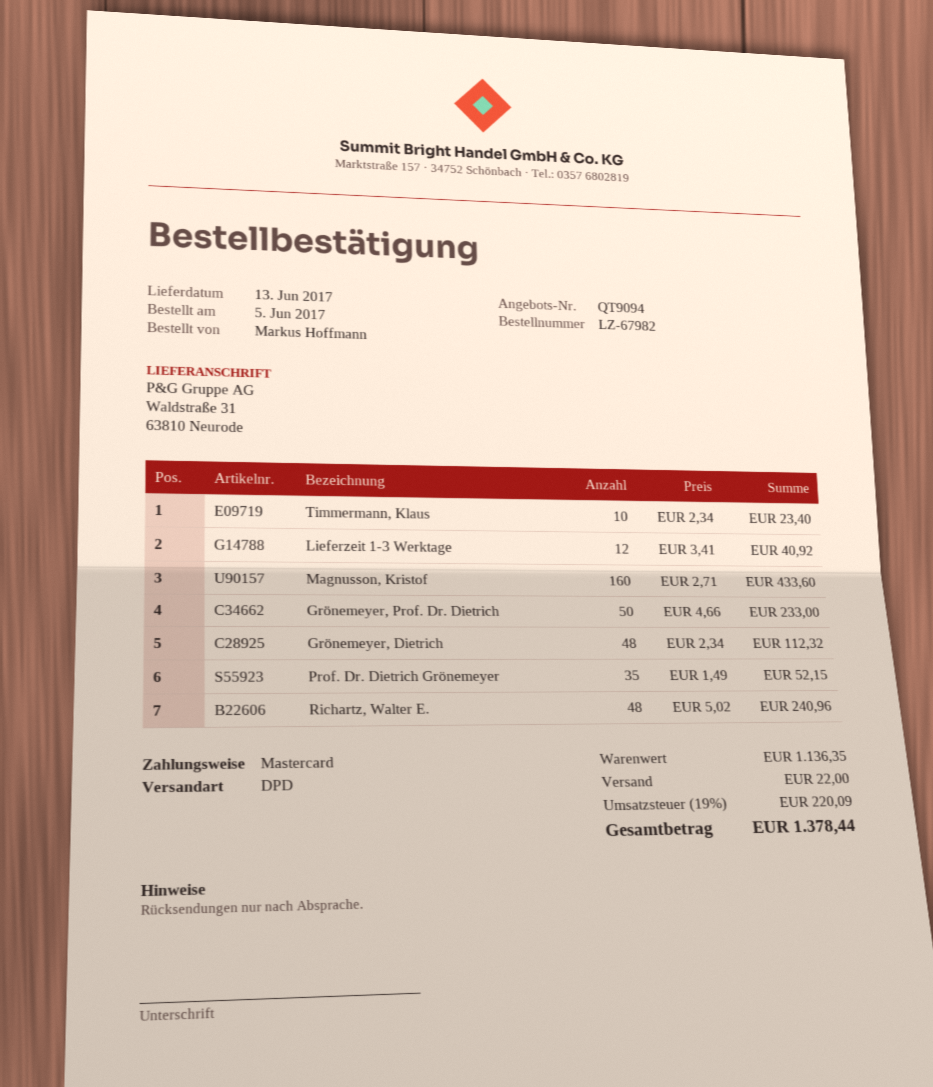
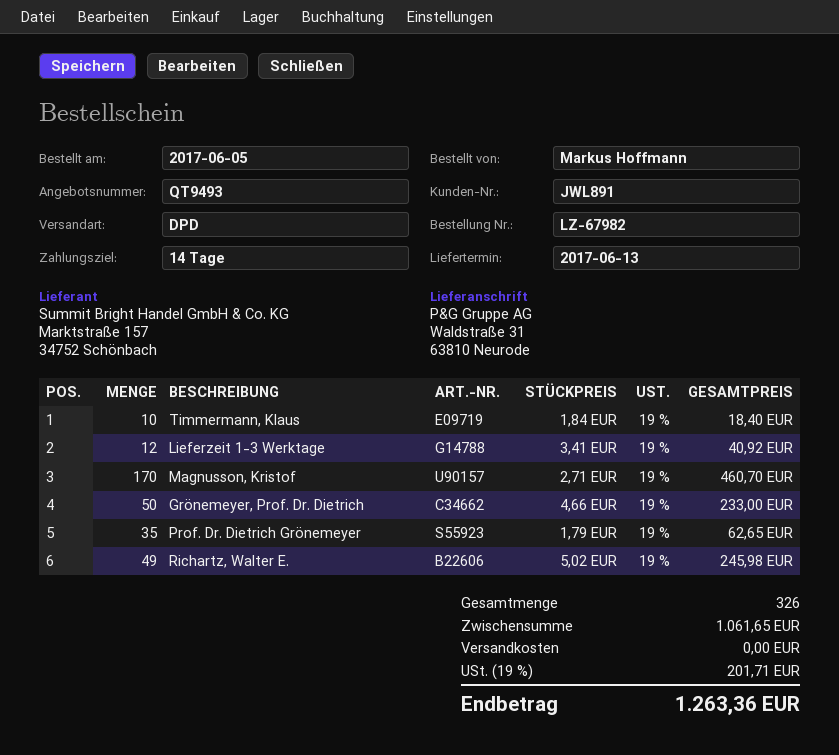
quote number: QT9094 -> QT9493
Timmermann, Klaus: 10 x 2.34 = 23.40 -> 10 x 1.84 = 18.40
Magnusson, Kristof: 160 x 2.71 = 433.60 -> 170 x 2.71 = 460.70
Grönemeyer, Dietrich: 48 x 2.34 = 112.32 -> none
Prof. Dr. Dietrich Grönemeyer: 35 x 1.49 = 52.15 -> 35 x 1.79 = 62.65
Richartz, Walter E.: 48 x 5.02 = 240.96 -> 49 x 5.02 = 245.98
subtotal: 1136.35 -> 1061.65
shipping: 22.00 -> 0.00
tax: 19% = 220.09 -> 19% = 201.71
total: 1378.44 -> 1263.36

